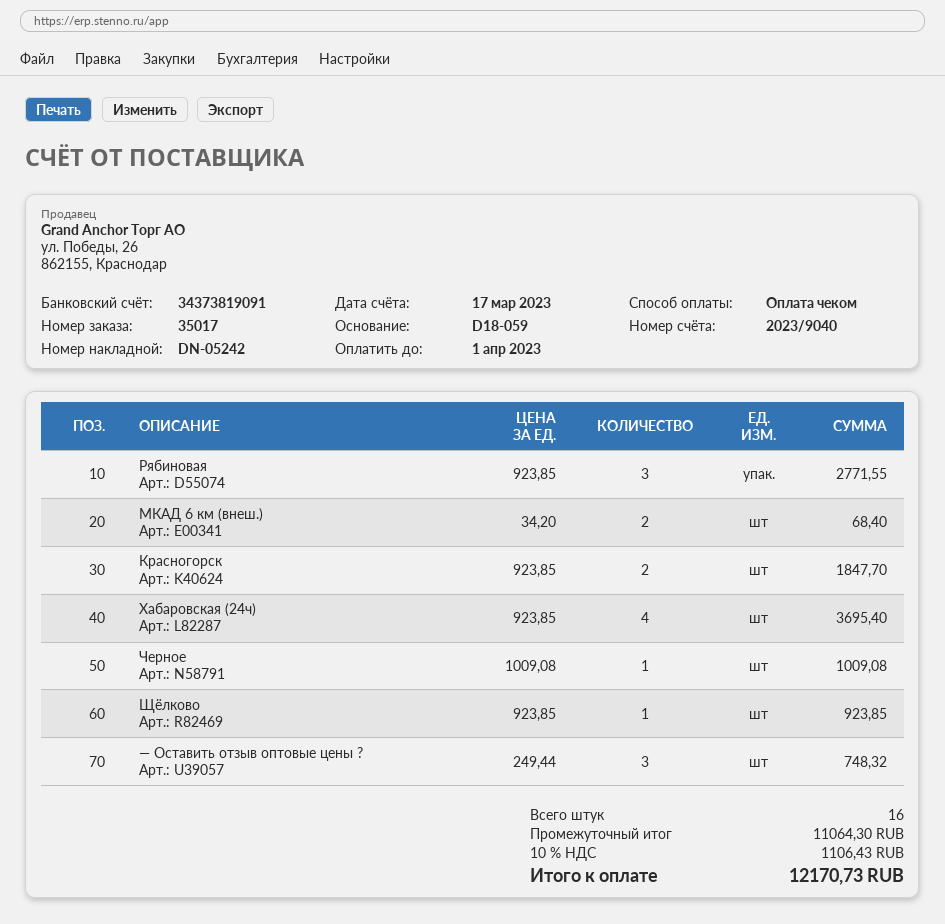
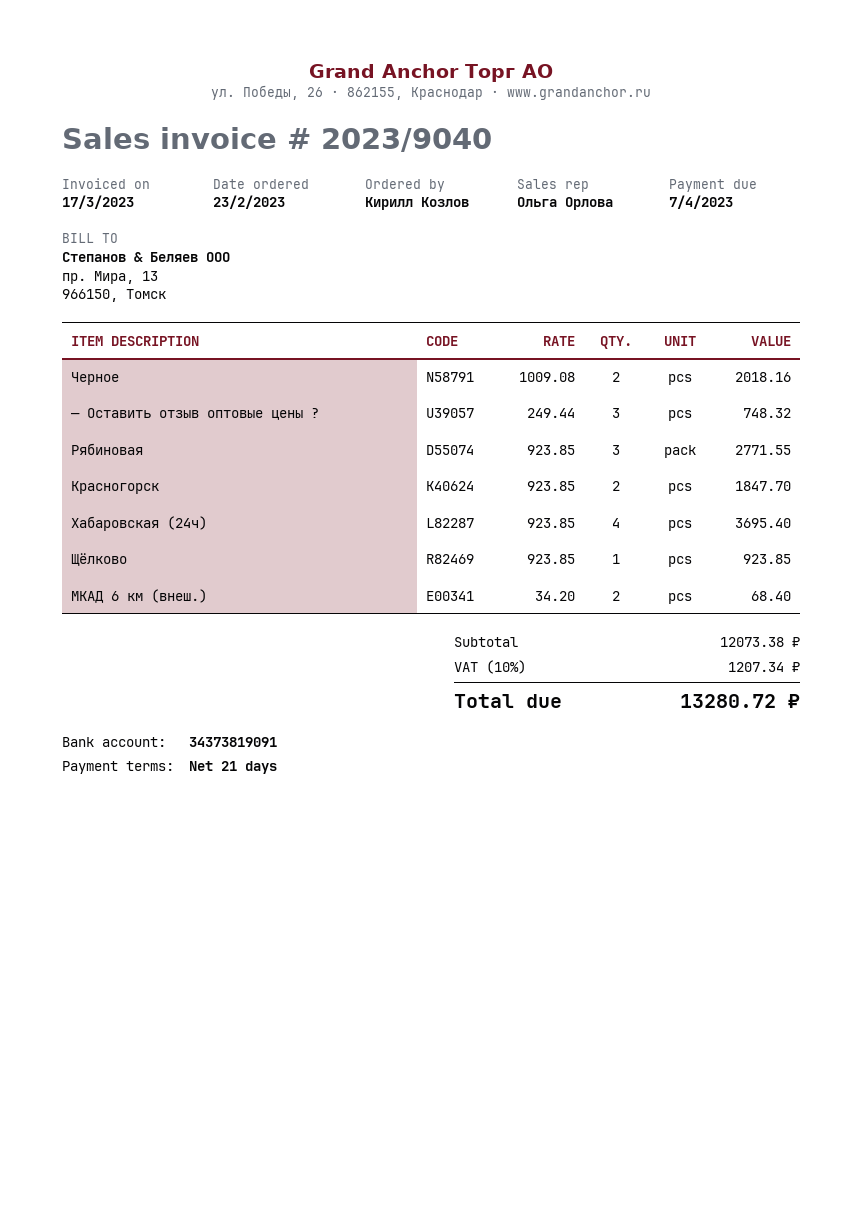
due date: 2023-04-01 -> 2023-04-07
Черное: 1 x 1009.08 = 1009.08 -> 2 x 1009.08 = 2018.16
subtotal: 11064.30 -> 12073.38
tax: 10% = 1106.43 -> 10% = 1207.34
total: 12170.73 -> 13280.72

